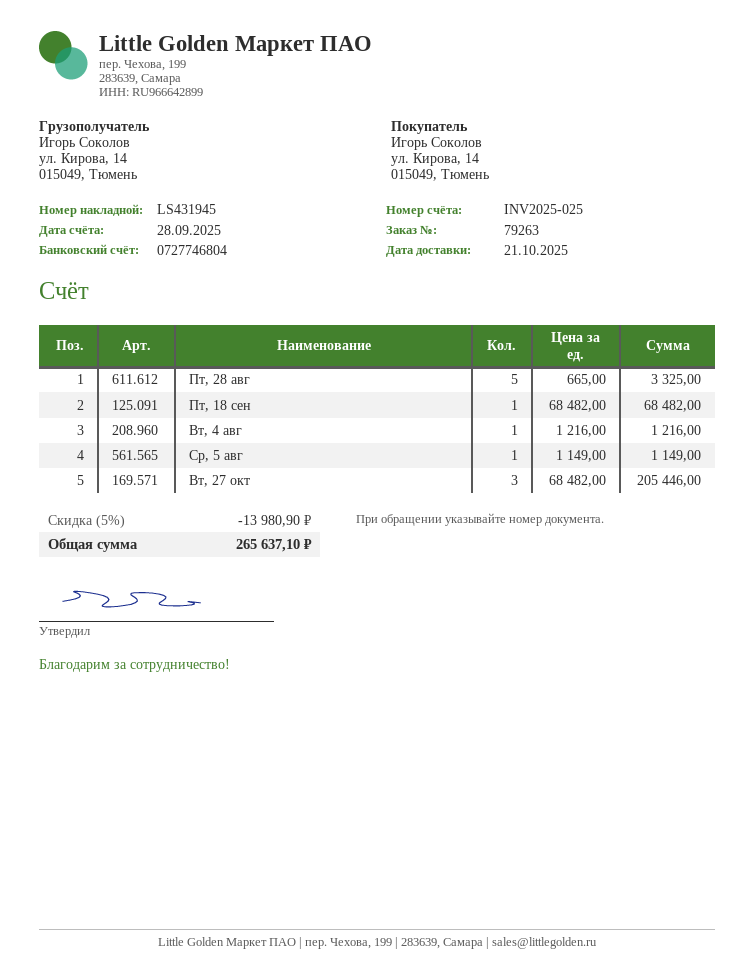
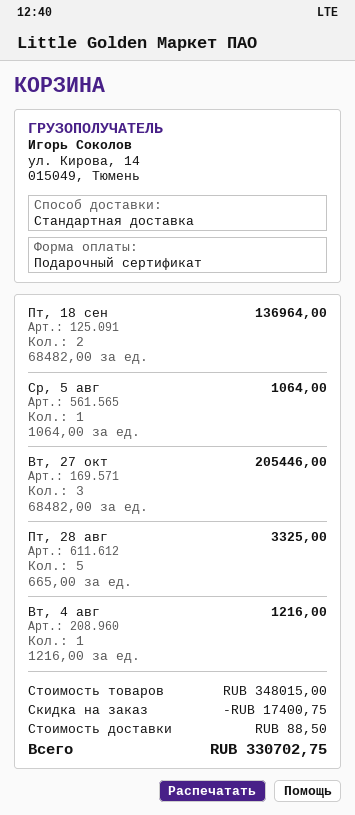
Пт, 18 сен: 1 x 68482.00 = 68482.00 -> 2 x 68482.00 = 136964.00
Ср, 5 авг: 1 x 1149.00 = 1149.00 -> 1 x 1064.00 = 1064.00
discount: 13980.90 -> 17400.75
shipping: none -> 88.50
total: 265637.10 -> 330702.75

